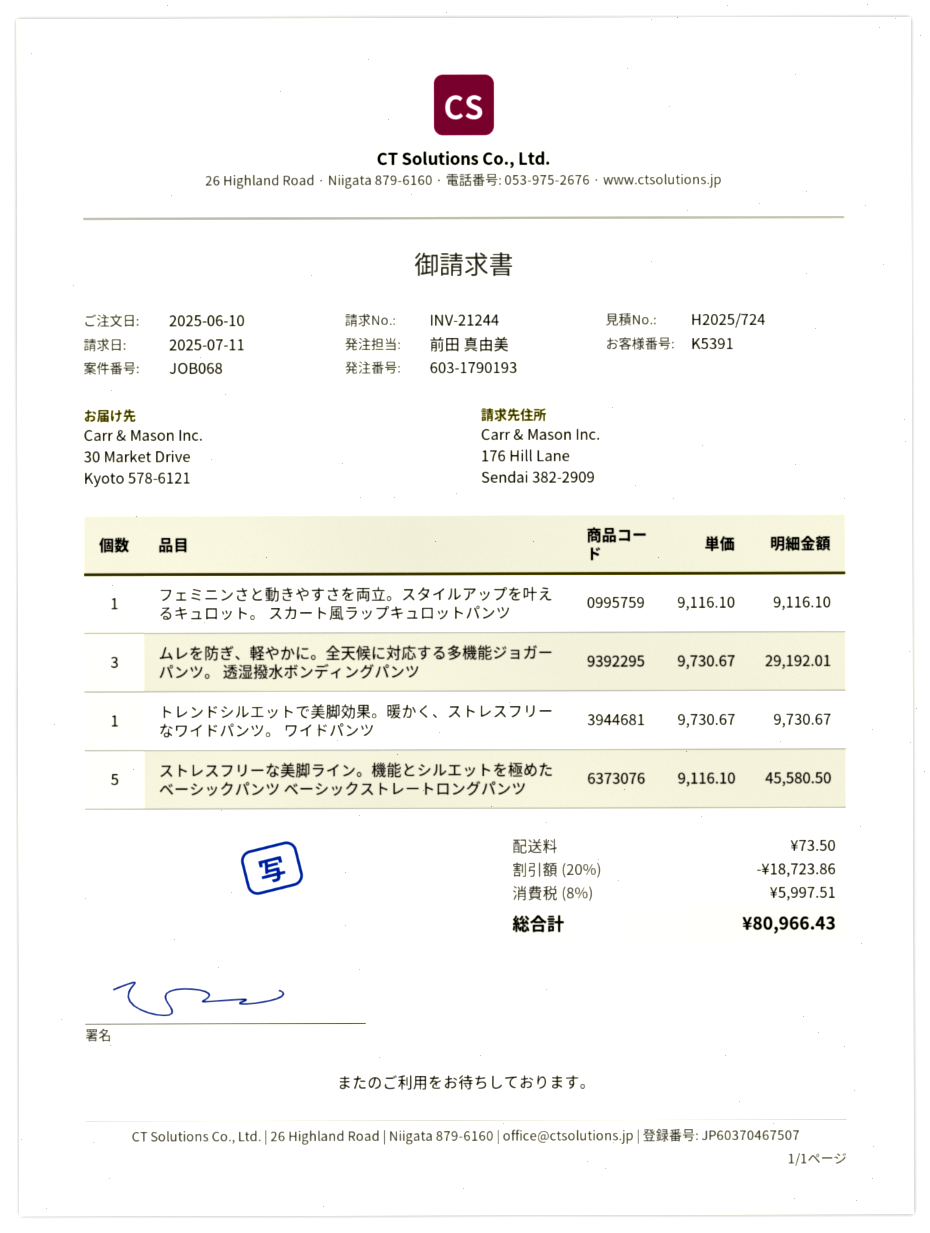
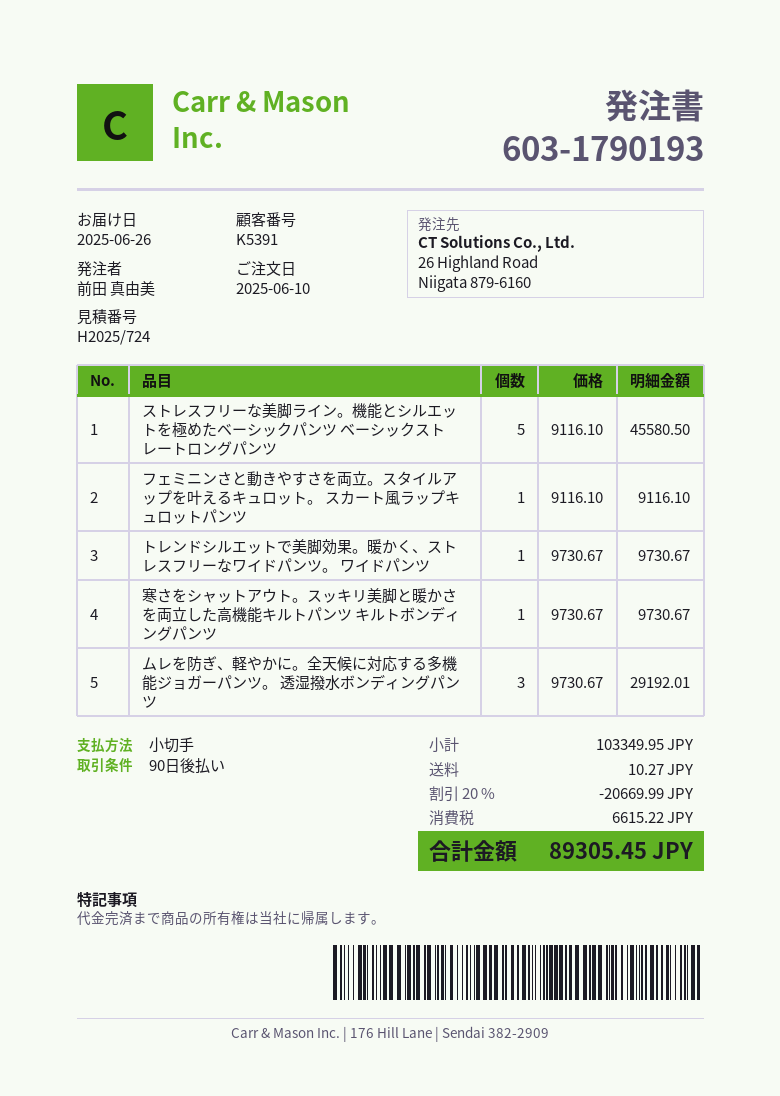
寒さをシャットアウト。スッキリ美脚と暖かさを両立した高機能キルトパンツ キルトボンディングパンツ: none -> 1 x 9730.67 = 9730.67
discount: 20% = 18723.86 -> 20% = 20669.99
shipping: 73.50 -> 10.27
tax: 5997.51 -> 6615.22
total: 80966.43 -> 89305.45

